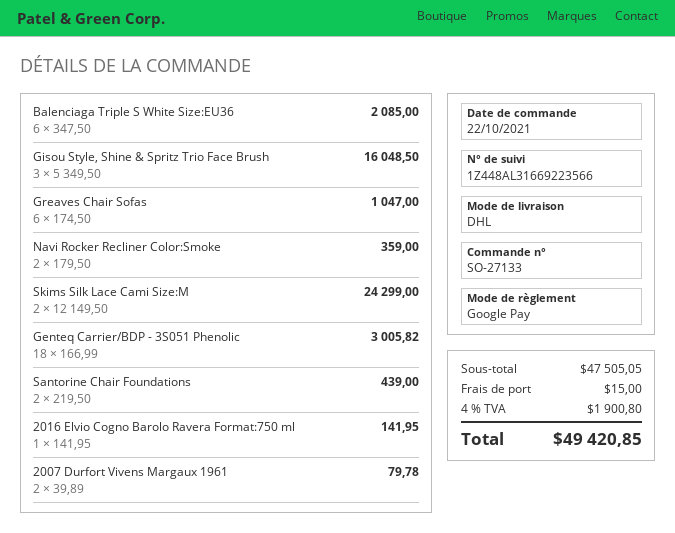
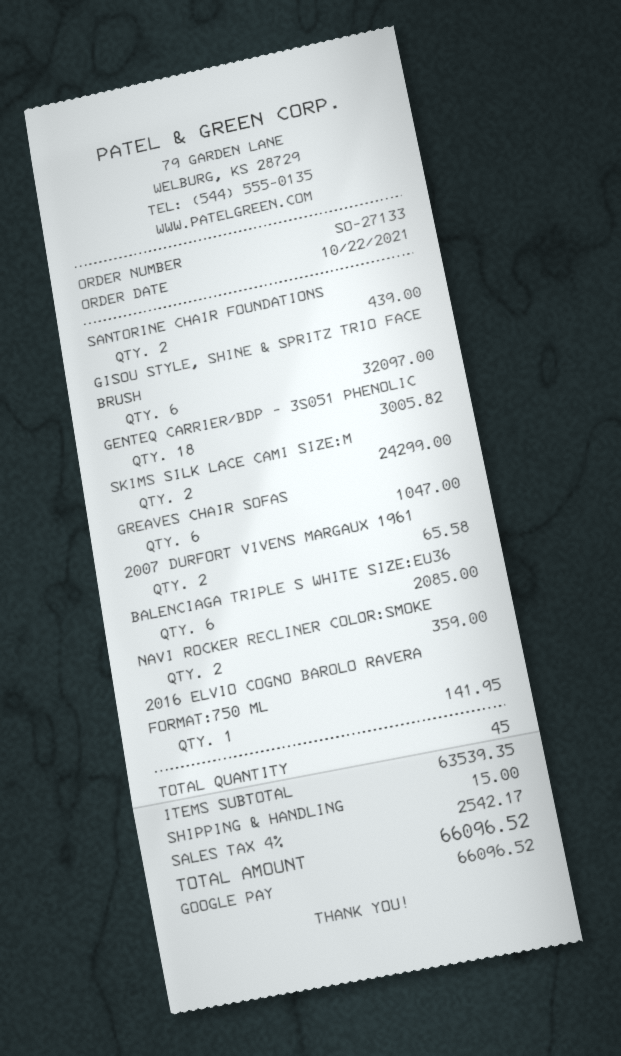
Gisou Style, Shine & Spritz Trio Face Brush: 3 for 16048.50 -> 6 for 32097.00
2007 Durfort Vivens Margaux 1961: 2 for 79.78 -> 2 for 65.58
subtotal: 47505.05 -> 63539.35
tax: 4% = 1900.80 -> 4% = 2542.17
total: 49420.85 -> 66096.52

